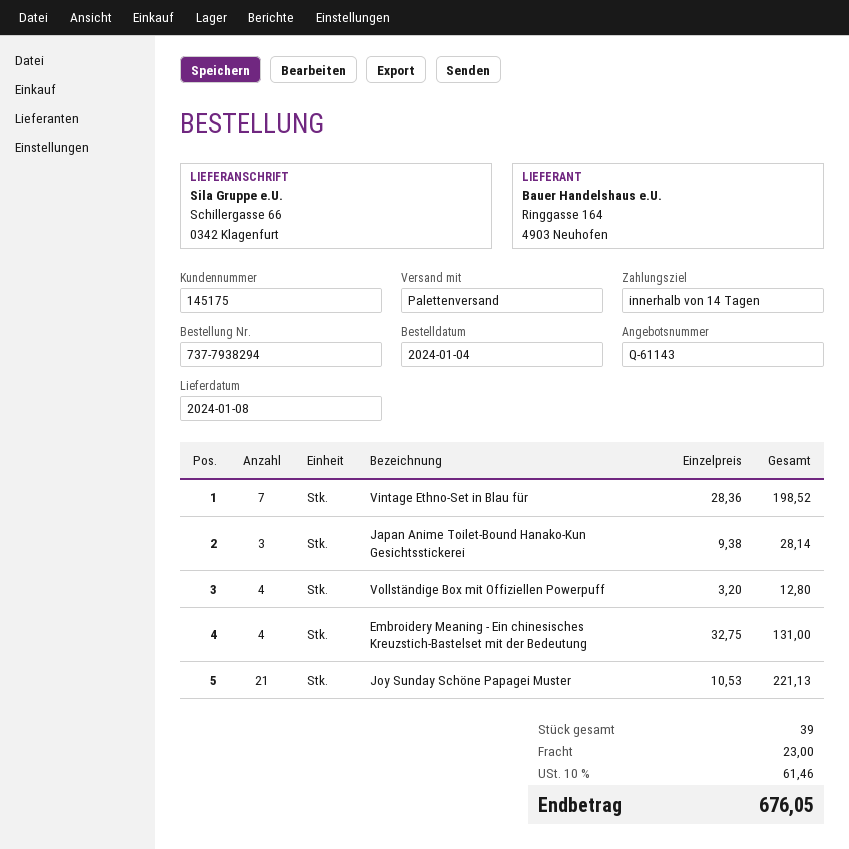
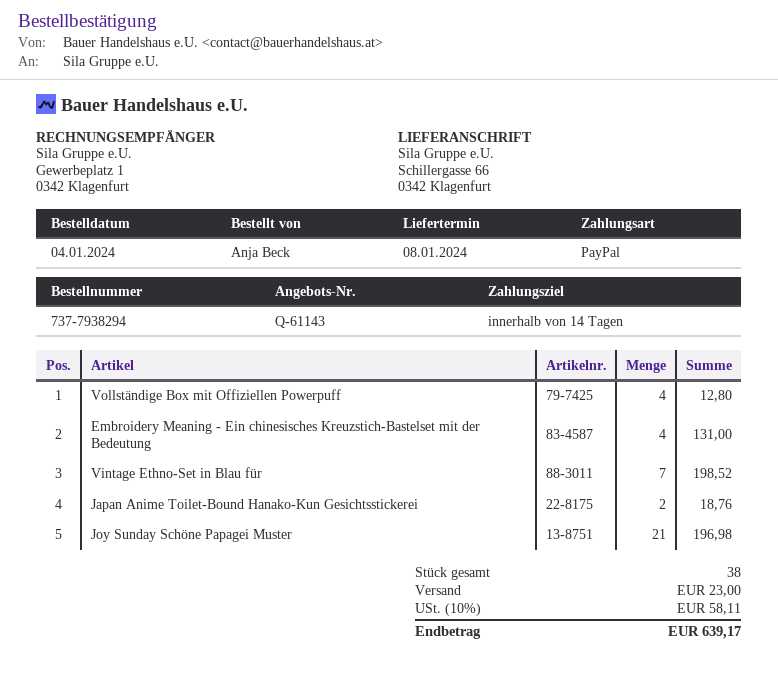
Japan Anime Toilet-Bound Hanako-Kun Gesichtsstickerei: 3 for 28.14 -> 2 for 18.76
Joy Sunday Schöne Papagei Muster: 21 for 221.13 -> 21 for 196.98
total quantity: 39 -> 38
tax: 10% = 61.46 -> 10% = 58.11
total: 676.05 -> 639.17

